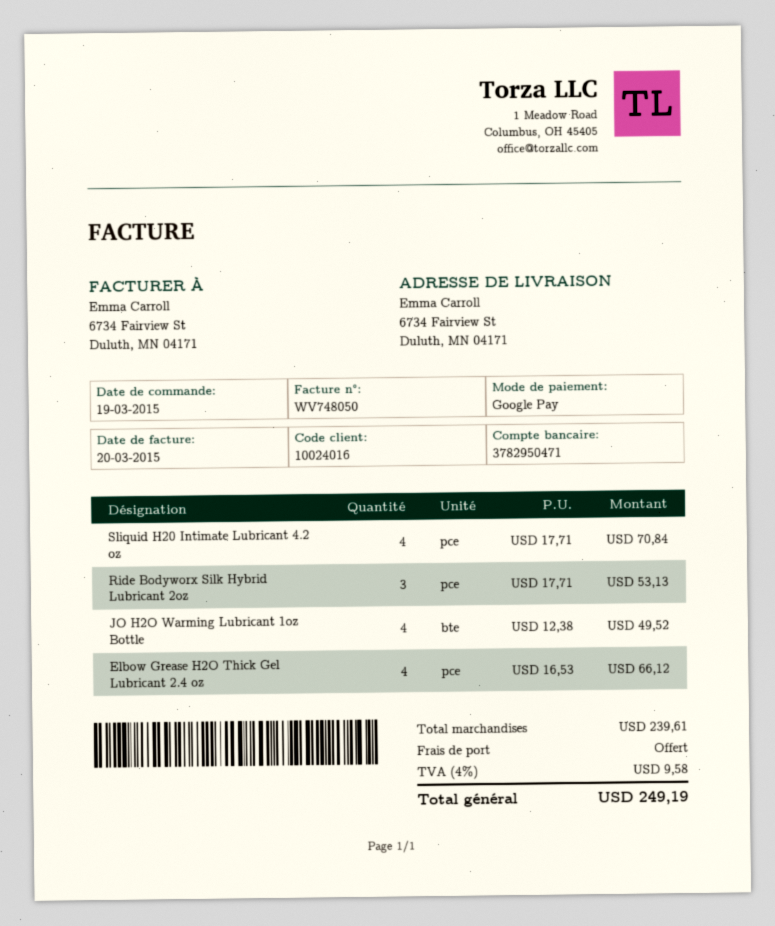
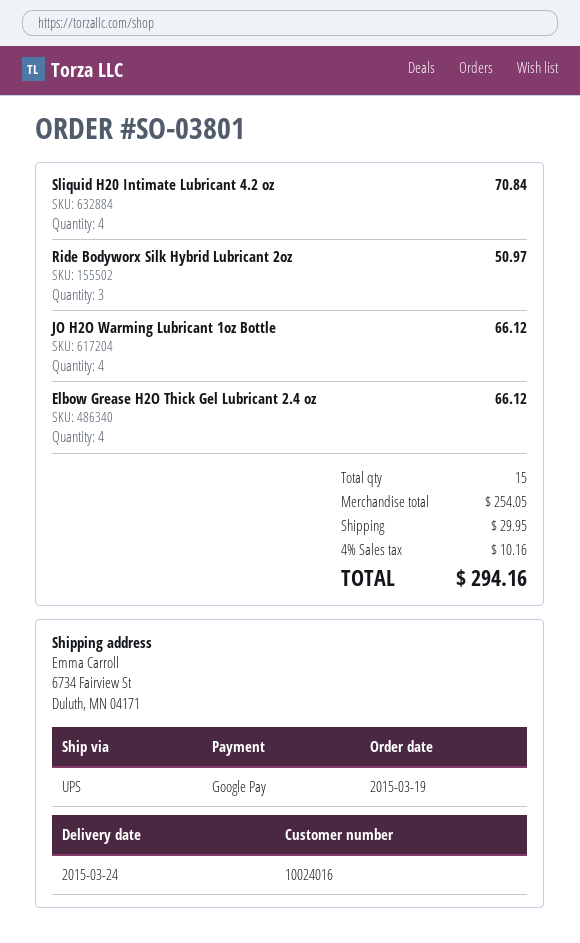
Ride Bodyworx Silk Hybrid Lubricant 2oz: 3 for 53.13 -> 3 for 50.97
JO H2O Warming Lubricant 1oz Bottle: 4 for 49.52 -> 4 for 66.12
subtotal: 239.61 -> 254.05
shipping: 0.00 -> 29.95
tax: 4% = 9.58 -> 4% = 10.16
total: 249.19 -> 294.16

